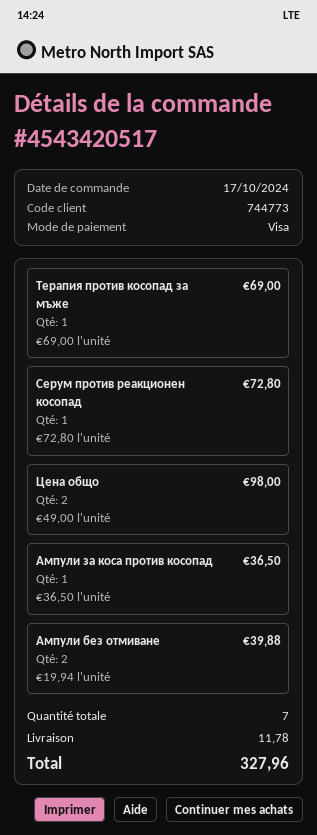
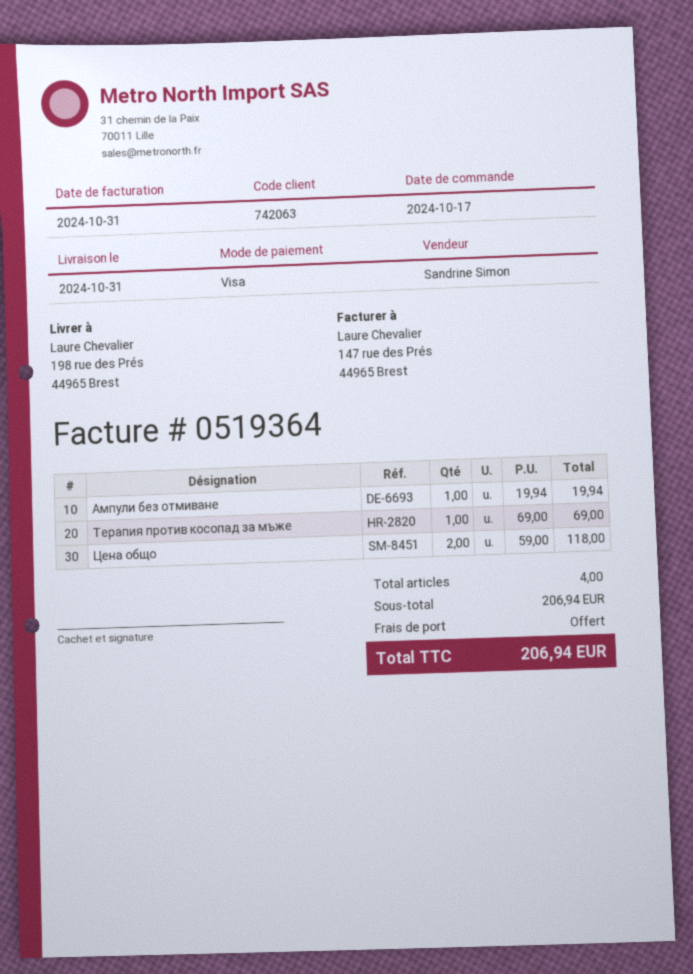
customer number: 744773 -> 742063
Серум против реакционен косопад: 1 x 72.80 = 72.80 -> none
Цена общо: 2 x 49.00 = 98.00 -> 2 x 59.00 = 118.00
Ампули за коса против косопад: 1 x 36.50 = 36.50 -> none
Aмпули без отмиване: 2 x 19.94 = 39.88 -> 1 x 19.94 = 19.94
total quantity: 7 -> 4
shipping: 11.78 -> 0.00
total: 327.96 -> 206.94

